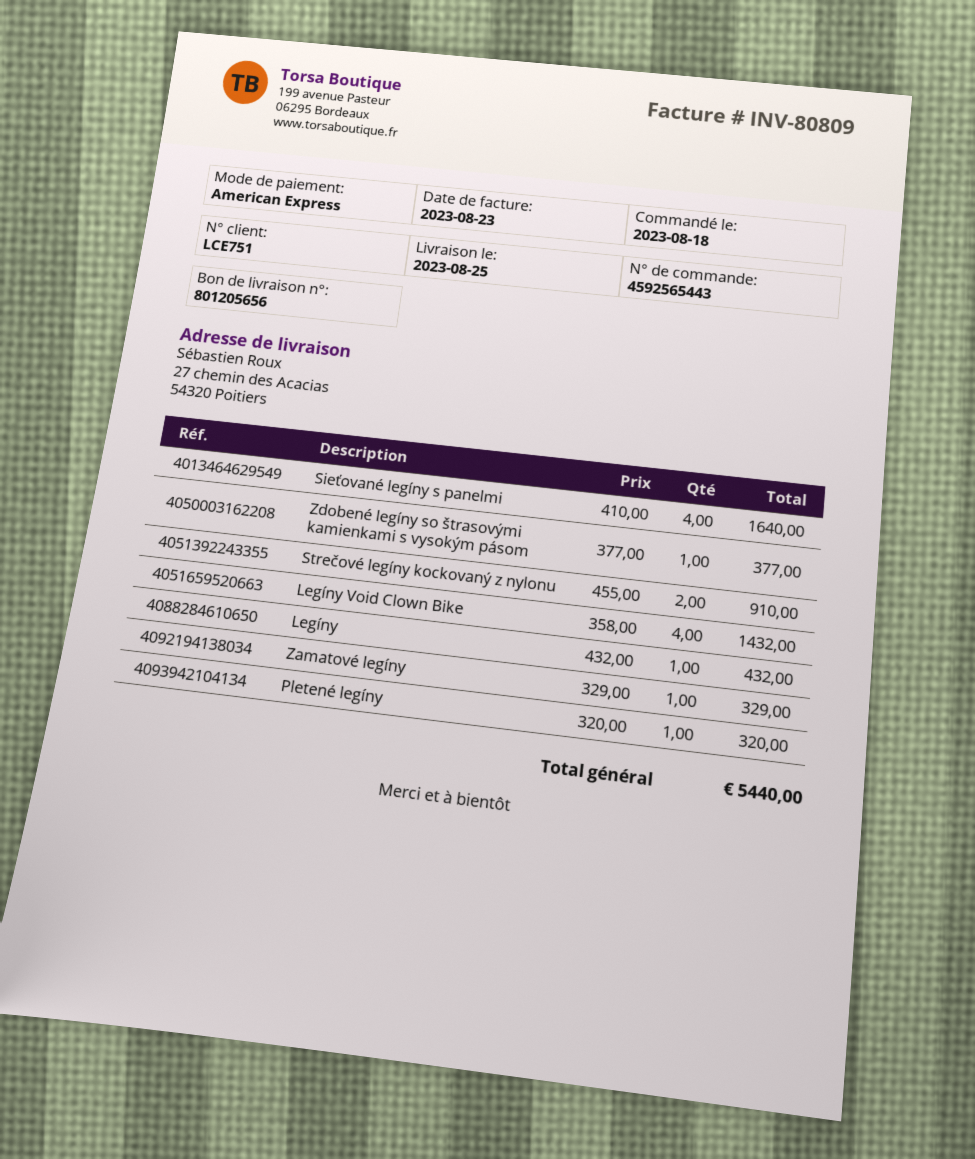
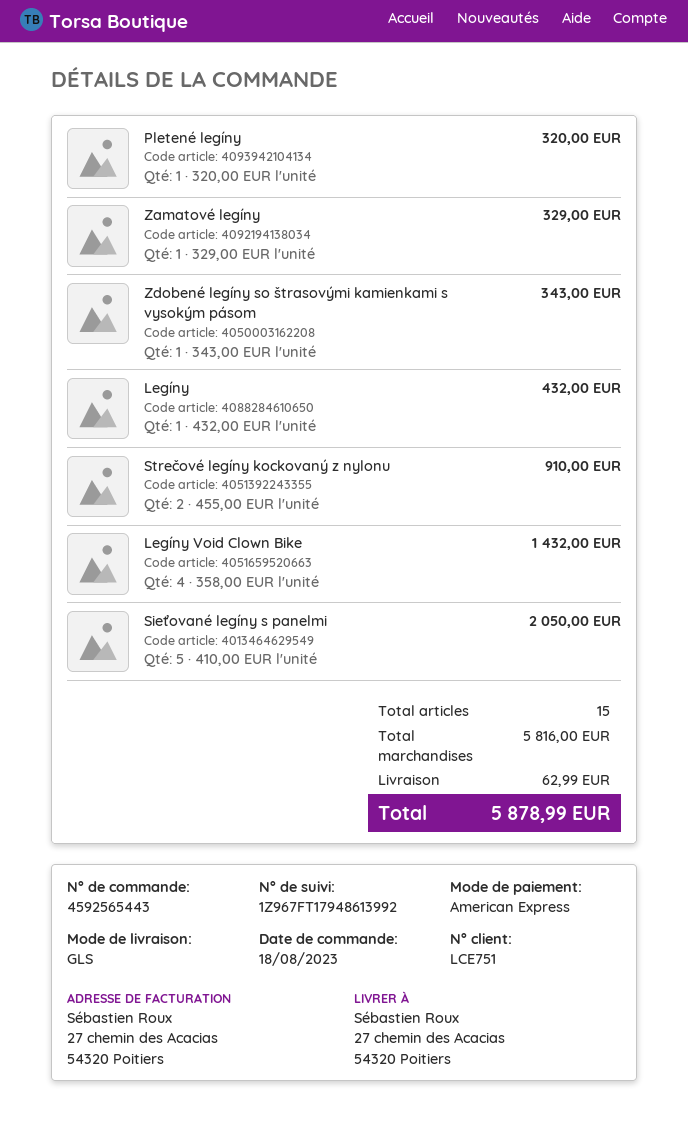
Sieťované legíny s panelmi: 4 x 410.00 = 1640.00 -> 5 x 410.00 = 2050.00
Zdobené legíny so štrasovými kamienkami s vysokým pásom: 1 x 377.00 = 377.00 -> 1 x 343.00 = 343.00
shipping: none -> 62.99
total: 5440.00 -> 5878.99

